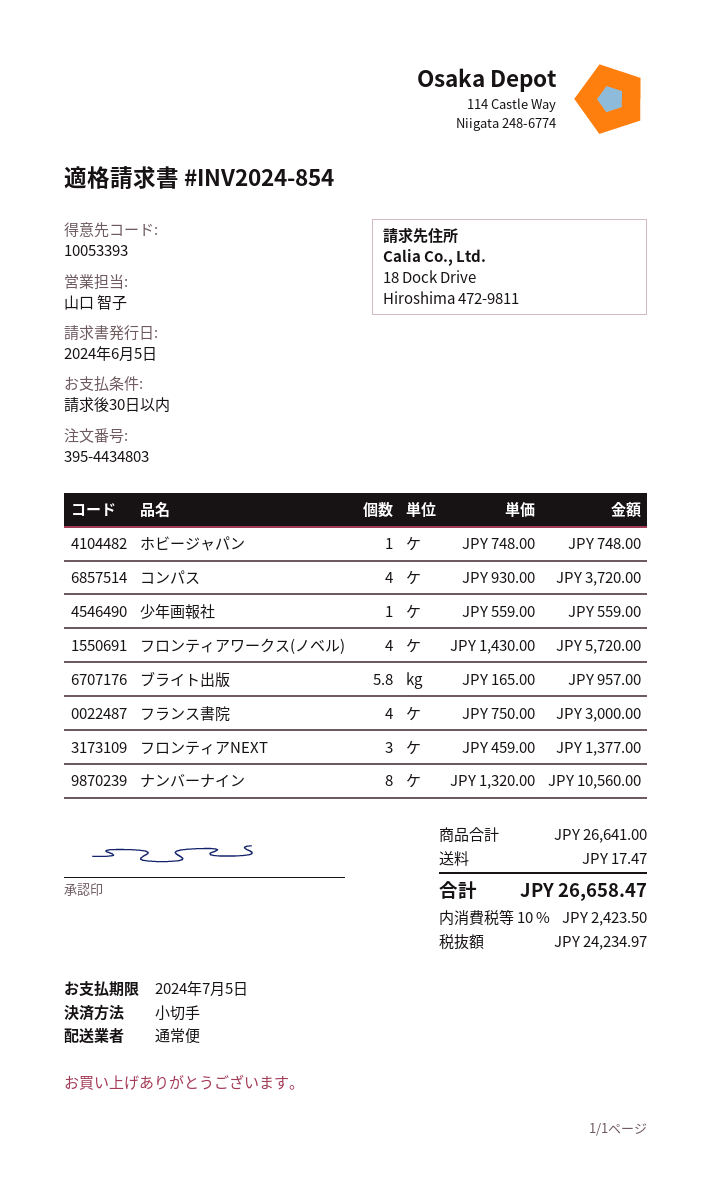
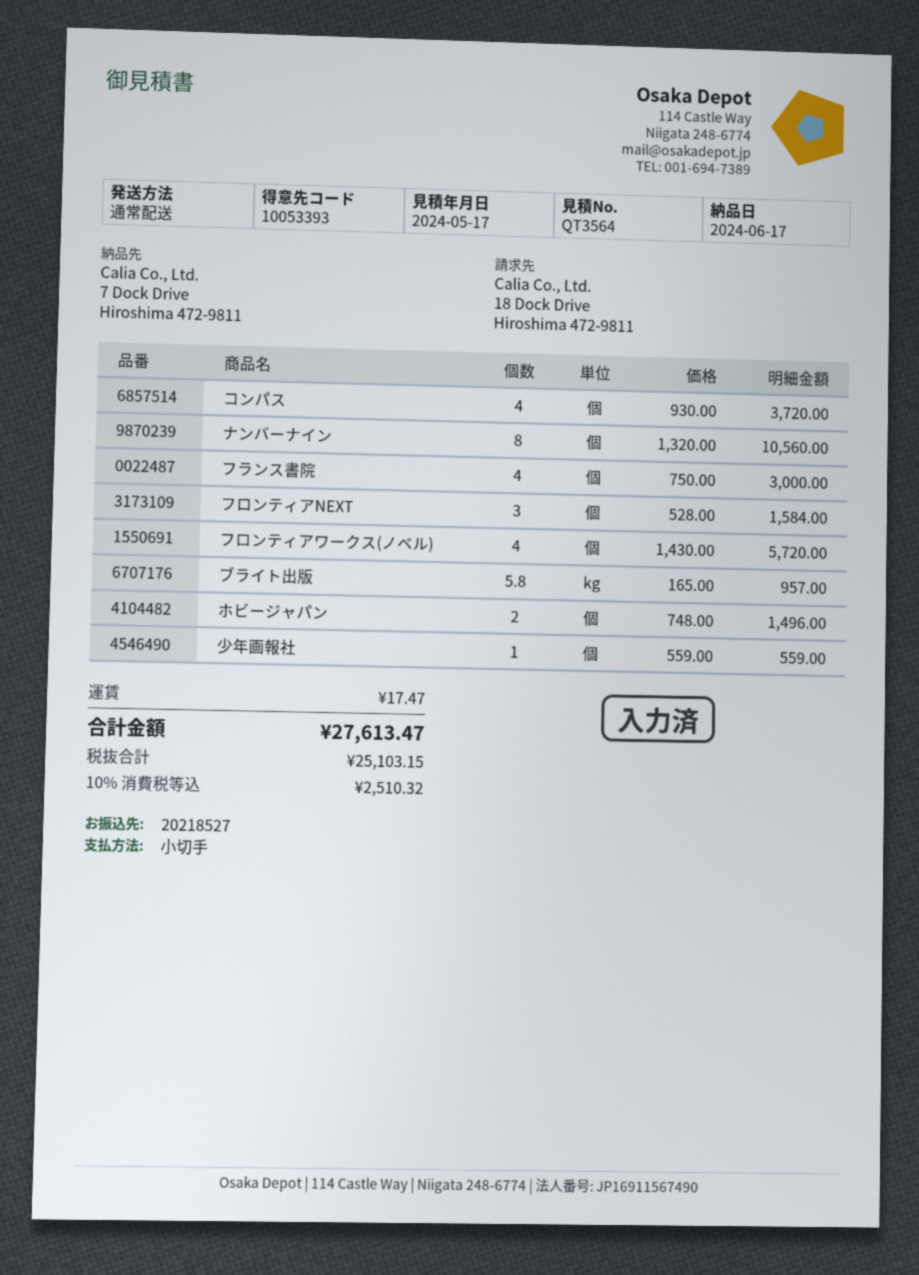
ホビージャパン: 1 x 748.00 = 748.00 -> 2 x 748.00 = 1496.00
フロンティアNEXT: 3 x 459.00 = 1377.00 -> 3 x 528.00 = 1584.00
net: 24234.97 -> 25103.15
tax: 10% = 2423.50 -> 10% = 2510.32
total: 26658.47 -> 27613.47

